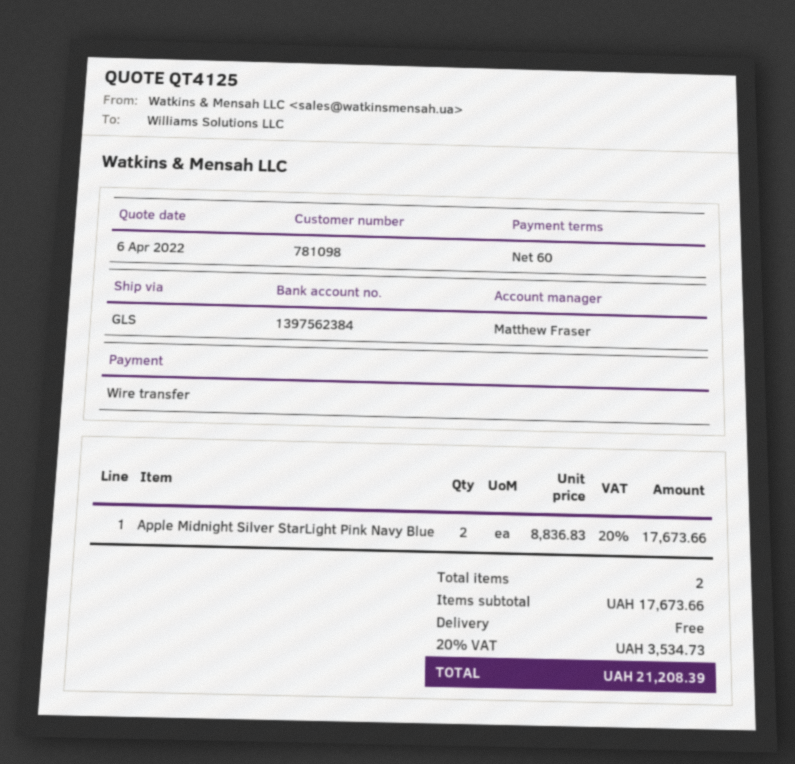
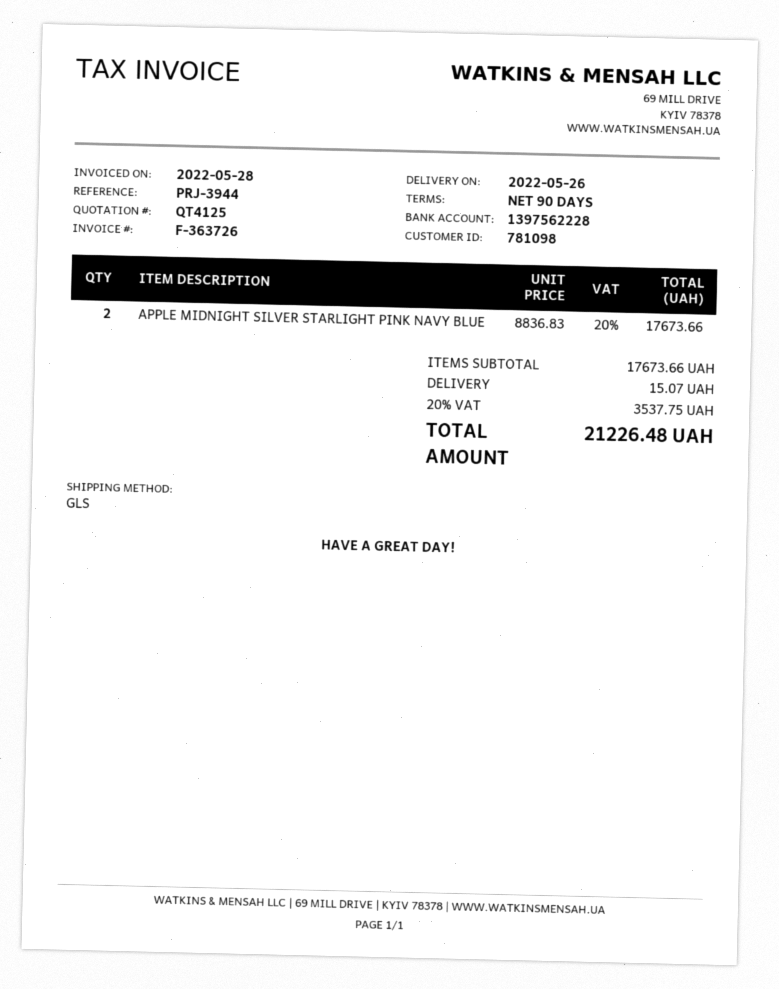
payment terms: 60 days -> 90 days
bank account: 1397562384 -> 1397562228
shipping: 0.00 -> 15.07
tax: 20% = 3534.73 -> 20% = 3537.75
total: 21208.39 -> 21226.48

